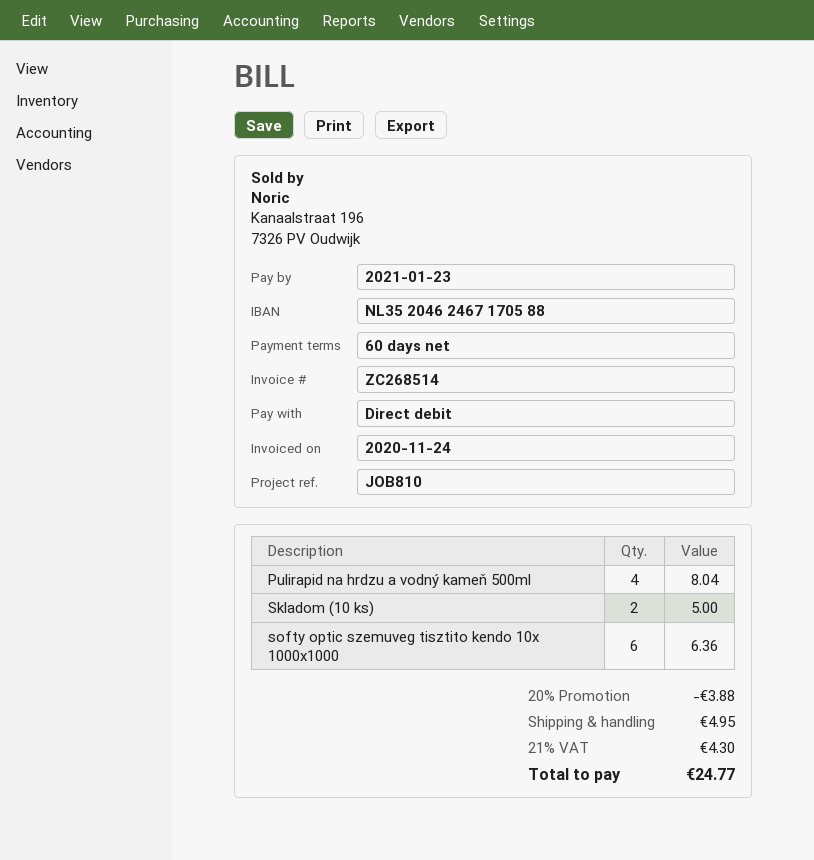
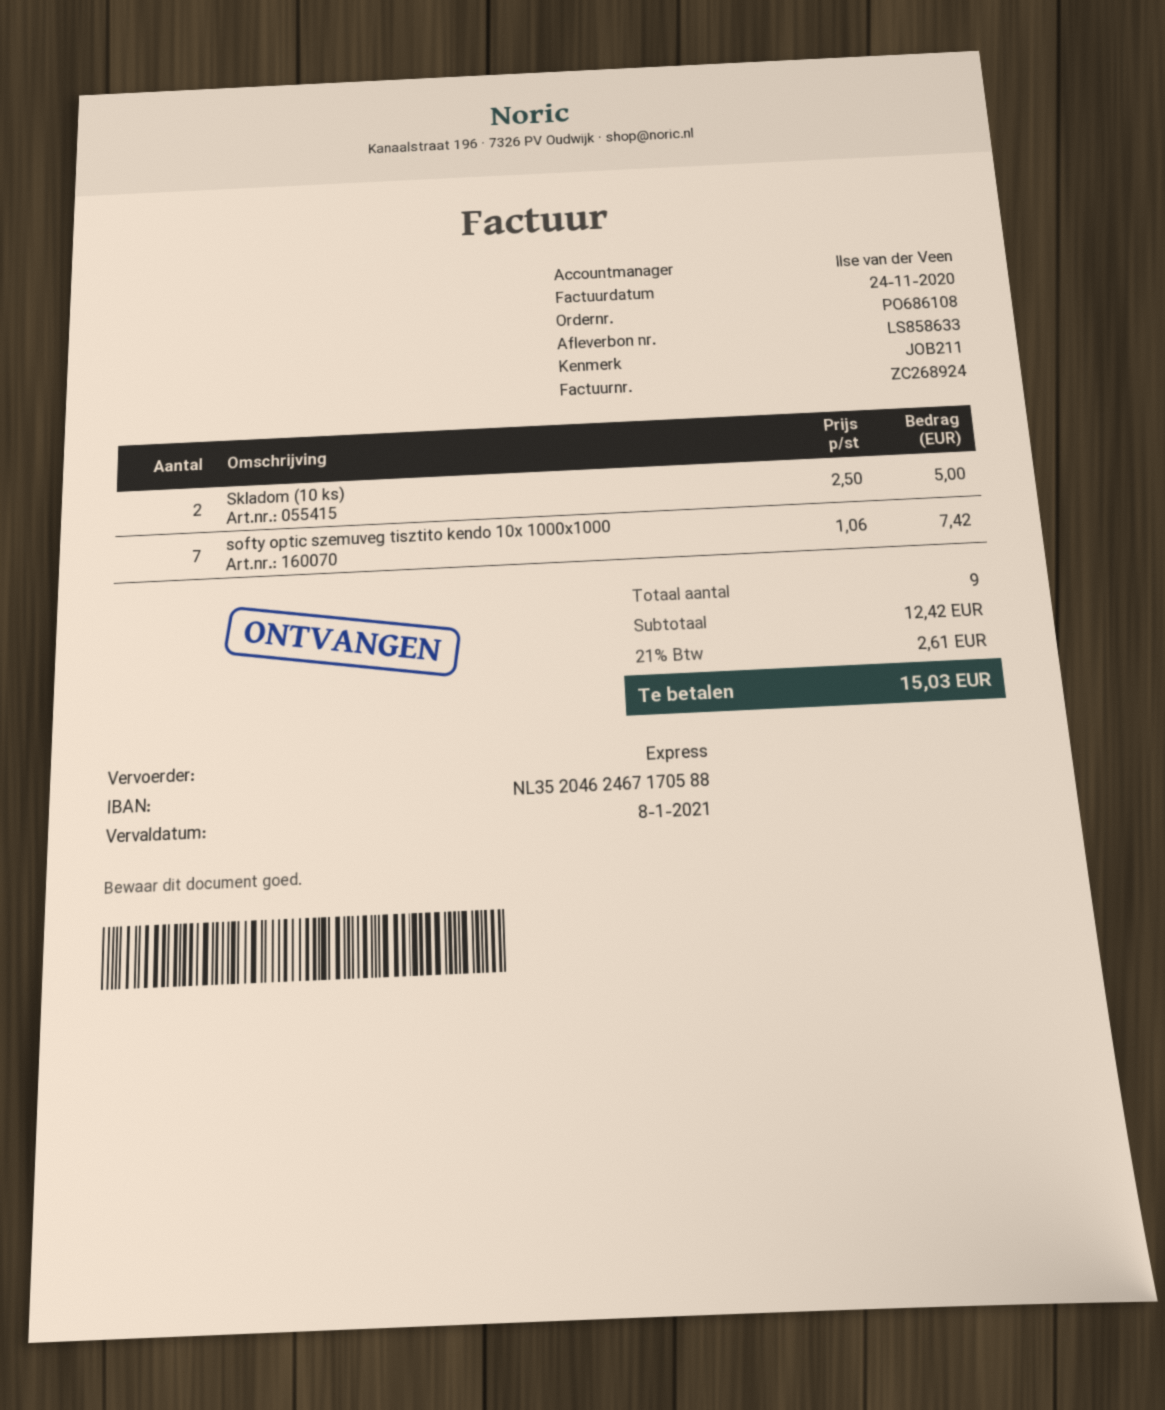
invoice number: ZC268514 -> ZC268924
due date: 2021-01-23 -> 2021-01-08
reference: JOB810 -> JOB211
Pulirapid na hrdzu a vodný kameň 500ml: 4 for 8.04 -> none
softy optic szemuveg tisztito kendo 10x 1000x1000: 6 for 6.36 -> 7 for 7.42
discount: 20% = 3.88 -> none
shipping: 4.95 -> none
tax: 21% = 4.30 -> 21% = 2.61
total: 24.77 -> 15.03

